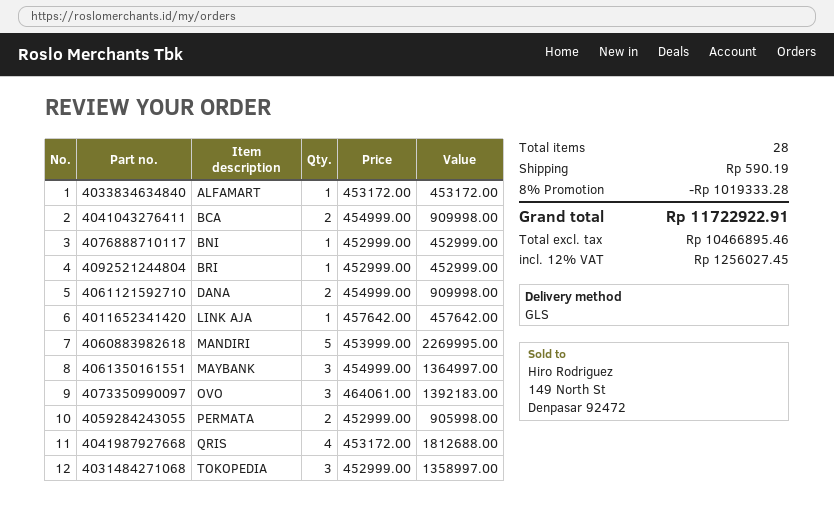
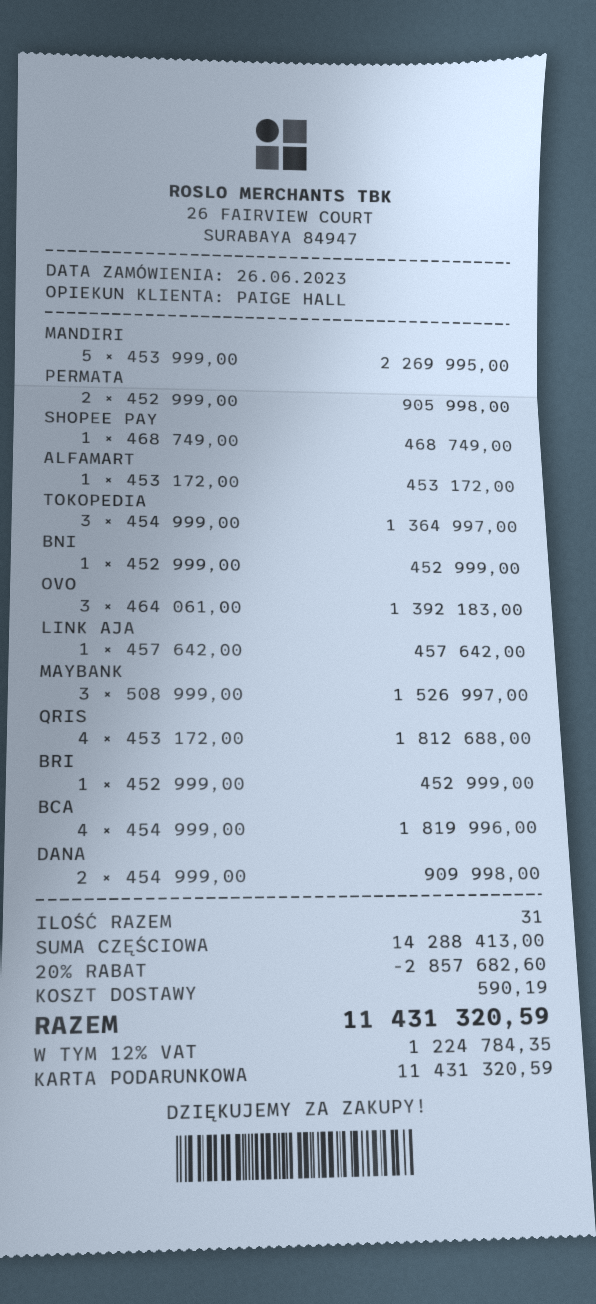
BCA: 2 x 454999.00 = 909998.00 -> 4 x 454999.00 = 1819996.00
MAYBANK: 3 x 454999.00 = 1364997.00 -> 3 x 508999.00 = 1526997.00
TOKOPEDIA: 3 x 452999.00 = 1358997.00 -> 3 x 454999.00 = 1364997.00
SHOPEE PAY: none -> 1 x 468749.00 = 468749.00
total quantity: 28 -> 31
discount: 8% = 1019333.28 -> 20% = 2857682.60
tax: 12% = 1256027.45 -> 12% = 1224784.35
total: 11722922.91 -> 11431320.59

